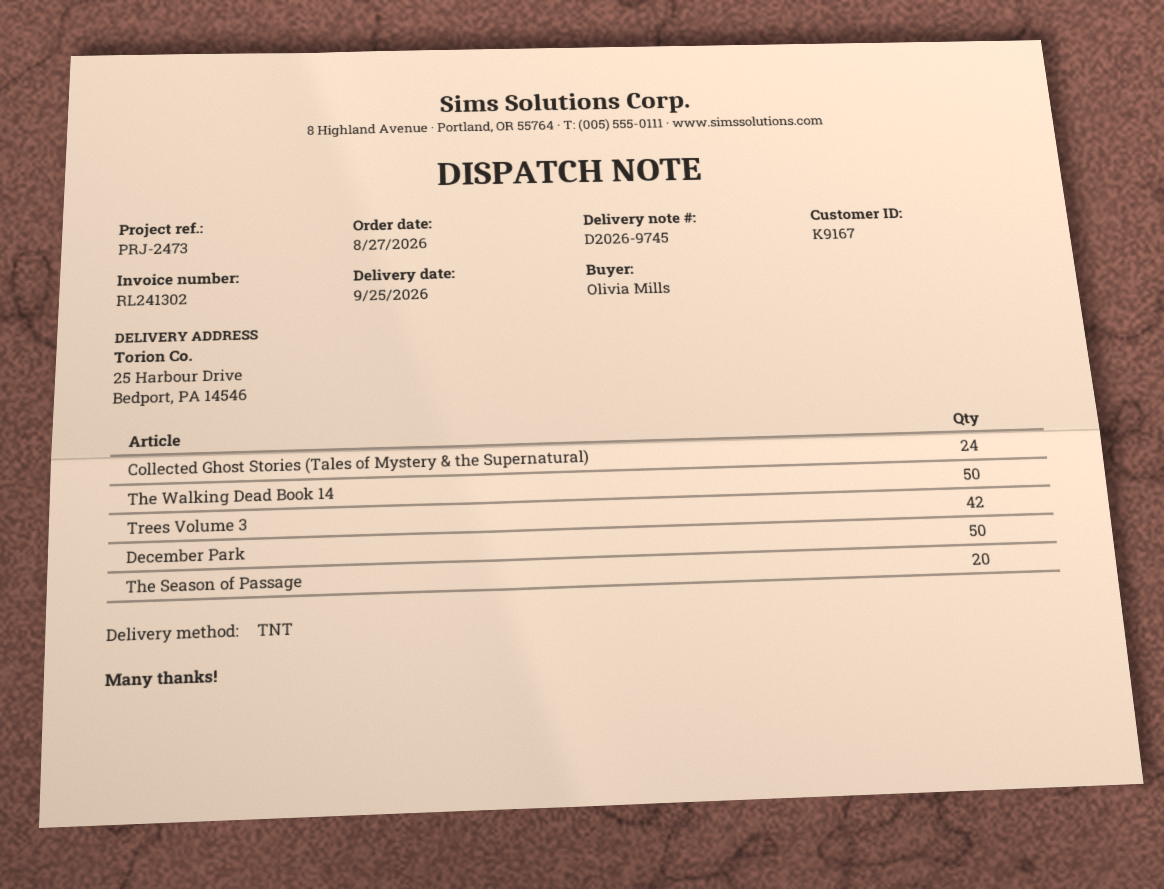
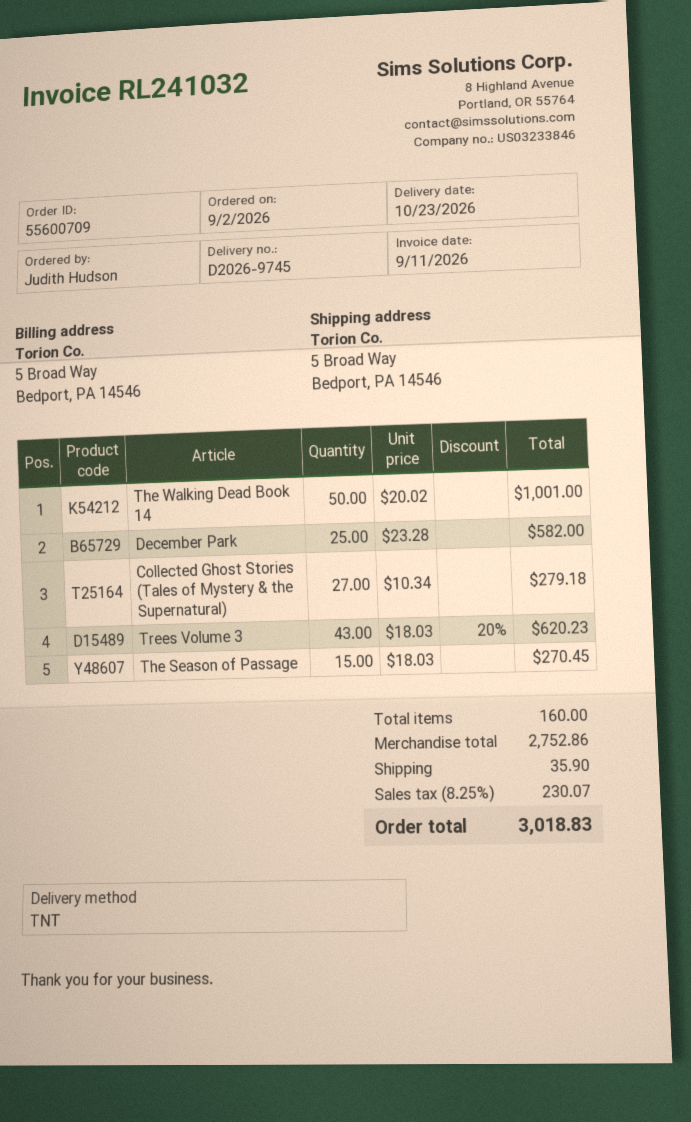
order date: 2026-08-27 -> 2026-09-02
delivery date: 2026-09-25 -> 2026-10-23
invoice number: RL241302 -> RL241032
ordered by: Olivia Mills -> Judith Hudson
ship to: 25 Harbour Drive, Bedport, PA 14546 -> 5 Broad Way, Bedport, PA 14546
Collected Ghost Stories (Tales of Mystery & the Supernatural): 24 -> 27
Trees Volume 3: 42 -> 43
December Park: 50 -> 25
The Season of Passage: 20 -> 15

